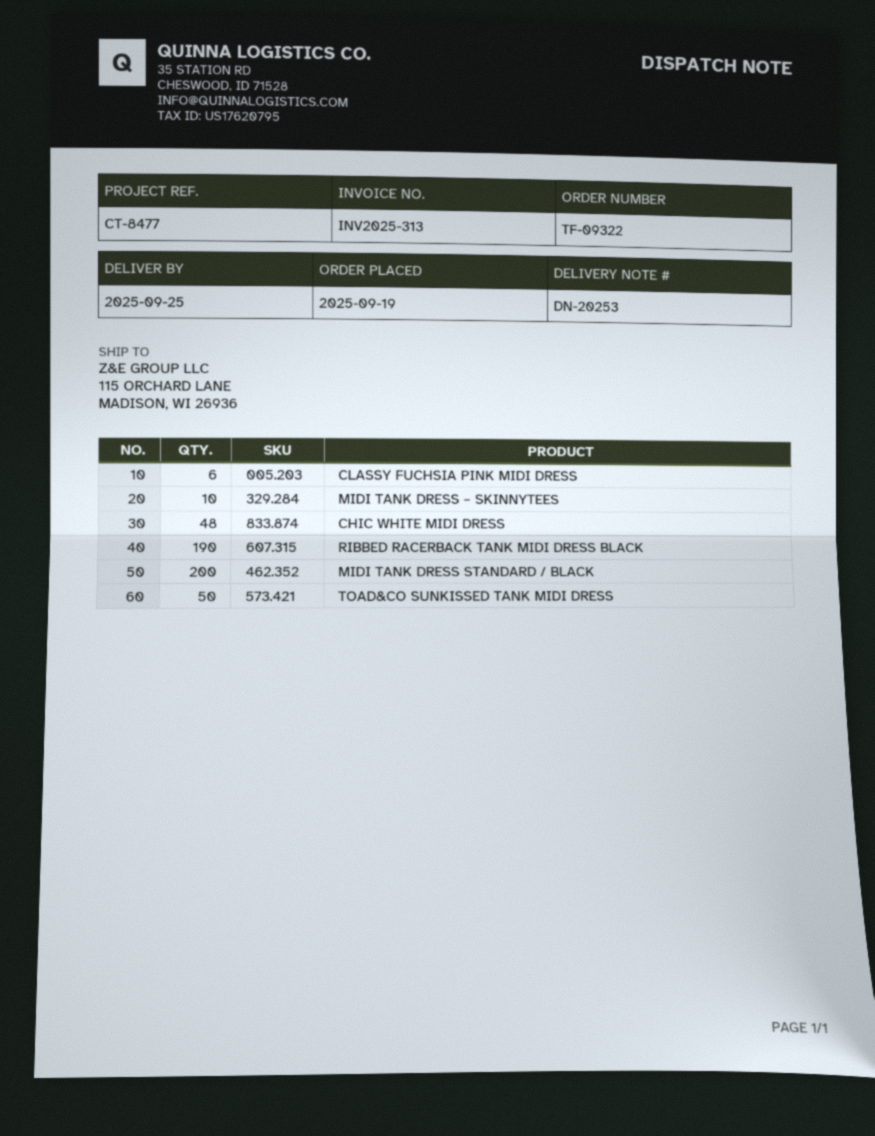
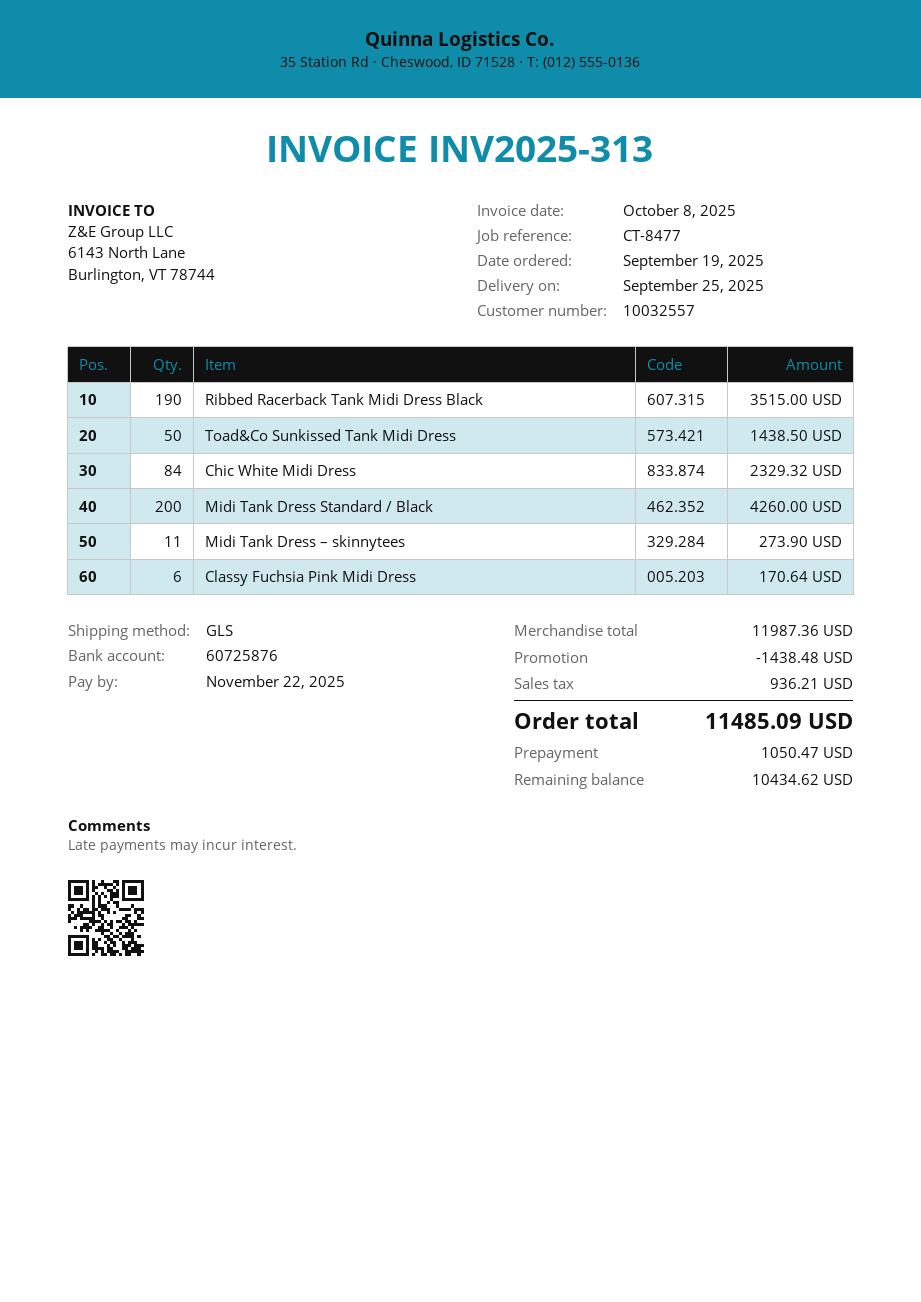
MIDI TANK DRESS – SKINNYTEES: 10 -> 11
CHIC WHITE MIDI DRESS: 48 -> 84

